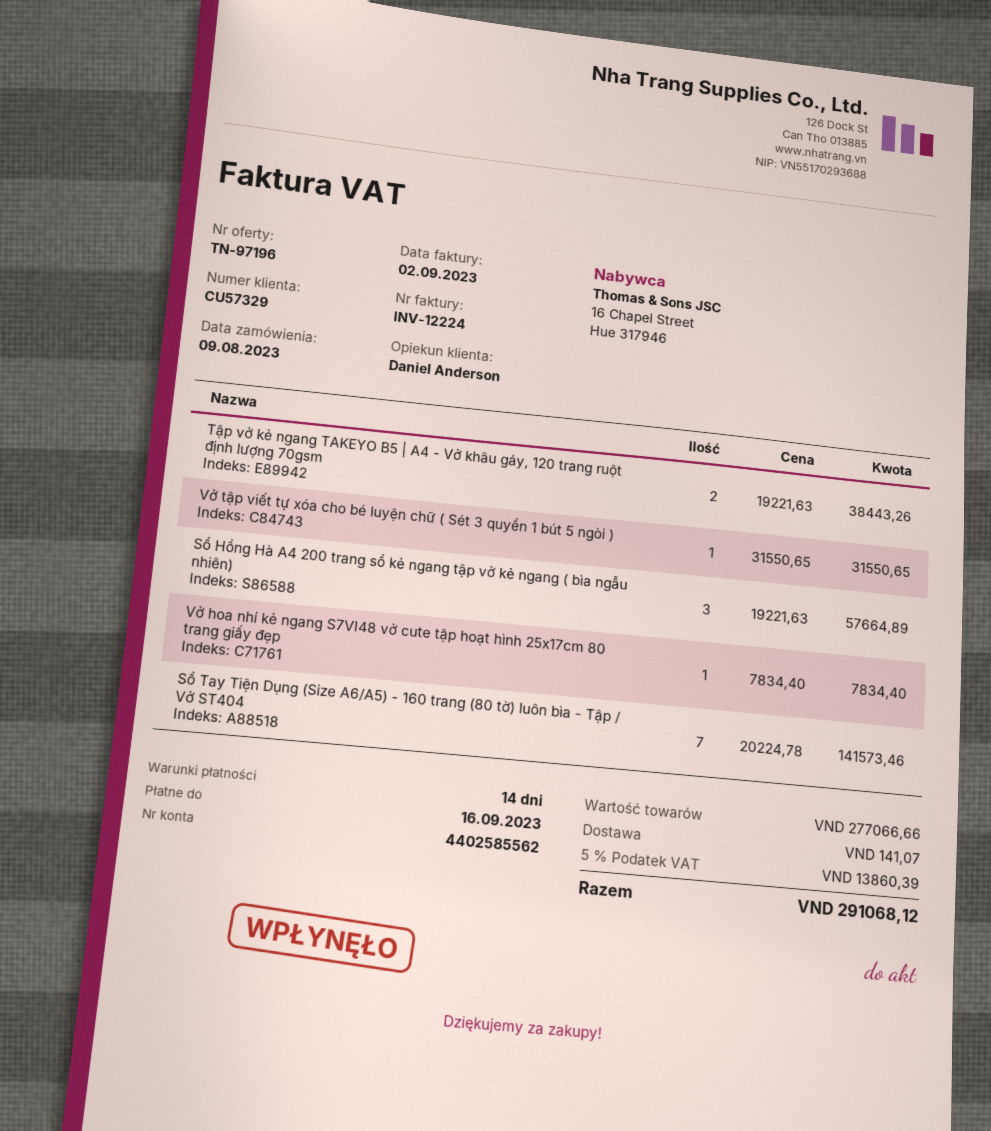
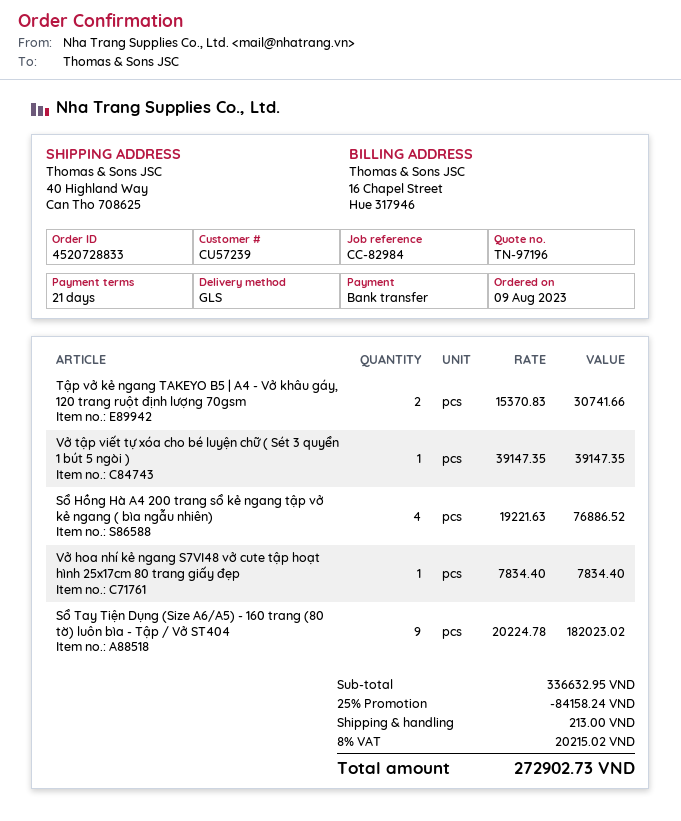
payment terms: 14 days -> 21 days
customer number: CU57329 -> CU57239
Tập vở kẻ ngang TAKEYO B5 | A4 - Vở khâu gáy, 120 trang ruột định lượng 70gsm: 2 x 19221.63 = 38443.26 -> 2 x 15370.83 = 30741.66
Vở tập viết tự xóa cho bé luyện chữ ( Sét 3 quyển 1 bút 5 ngòi ): 1 x 31550.65 = 31550.65 -> 1 x 39147.35 = 39147.35
Sổ Hồng Hà A4 200 trang sổ kẻ ngang tập vở kẻ ngang ( bìa ngẫu nhiên): 3 x 19221.63 = 57664.89 -> 4 x 19221.63 = 76886.52
Sổ Tay Tiện Dụng (Size A6/A5) - 160 trang (80 tờ) luôn bìa - Tập / Vở ST404: 7 x 20224.78 = 141573.46 -> 9 x 20224.78 = 182023.02
subtotal: 277066.66 -> 336632.95
discount: none -> 25% = 84158.24
shipping: 141.07 -> 213.00
tax: 5% = 13860.39 -> 8% = 20215.02
total: 291068.12 -> 272902.73

